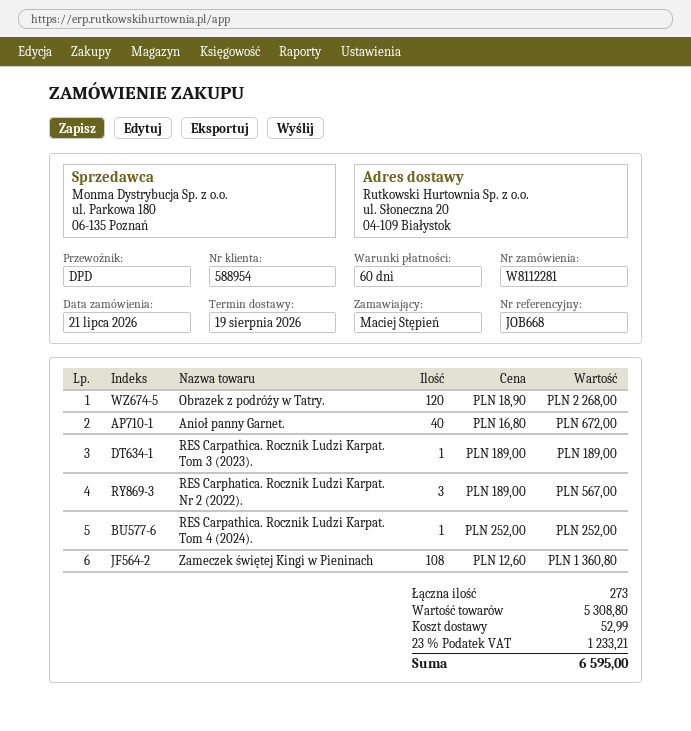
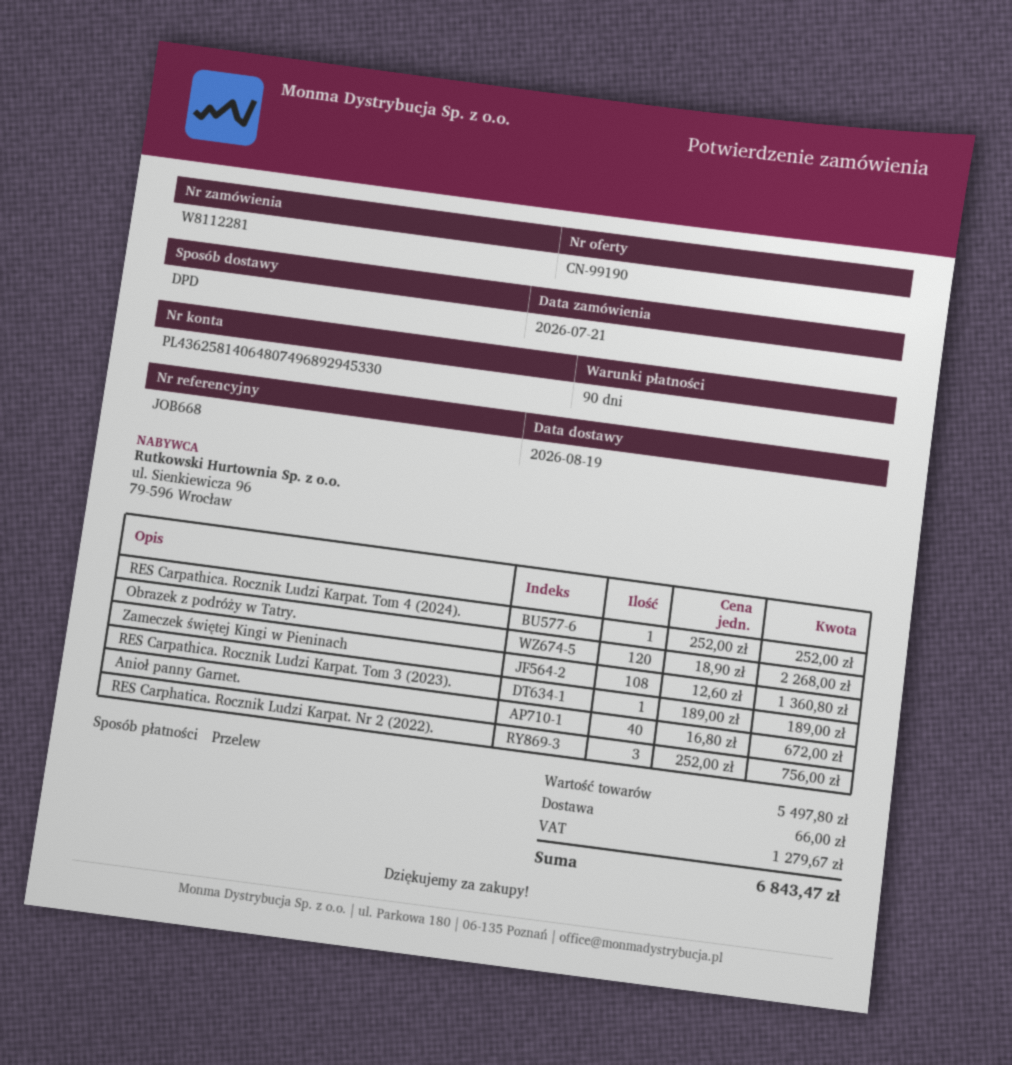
payment terms: 60 days -> 90 days
RES Carphatica. Rocznik Ludzi Karpat. Nr 2 (2022).: 3 x 189.00 = 567.00 -> 3 x 252.00 = 756.00
subtotal: 5308.80 -> 5497.80
shipping: 52.99 -> 66.00
tax: 1233.21 -> 1279.67
total: 6595.00 -> 6843.47

